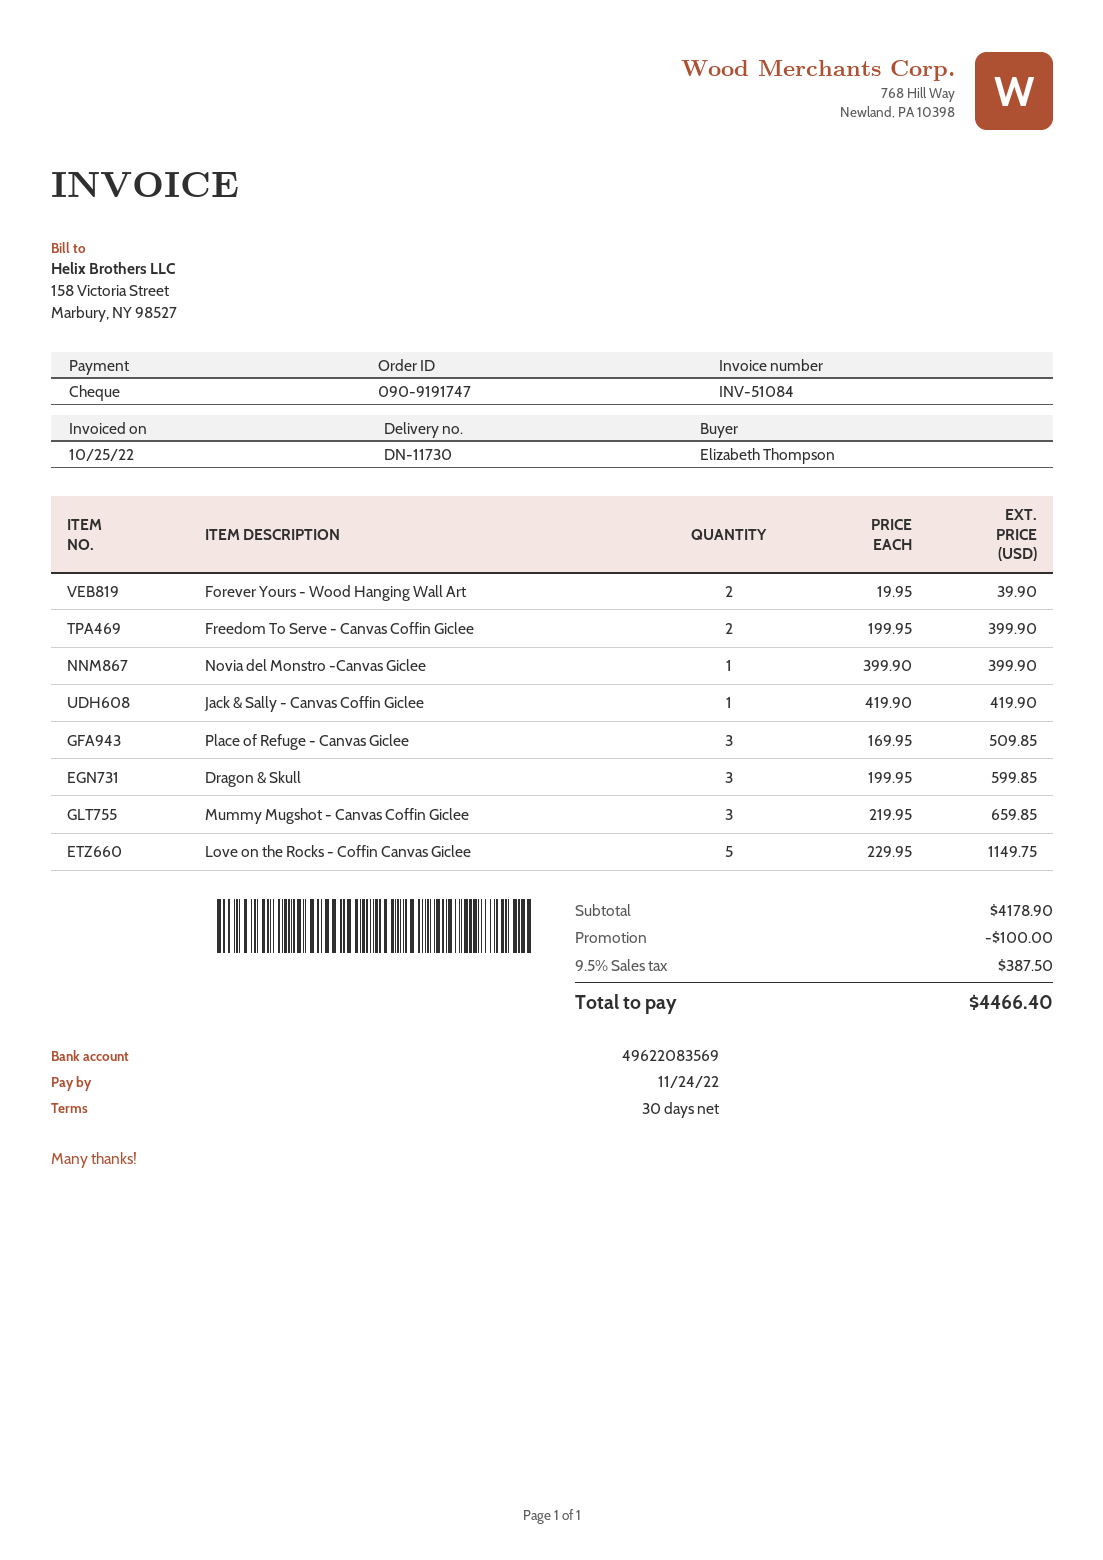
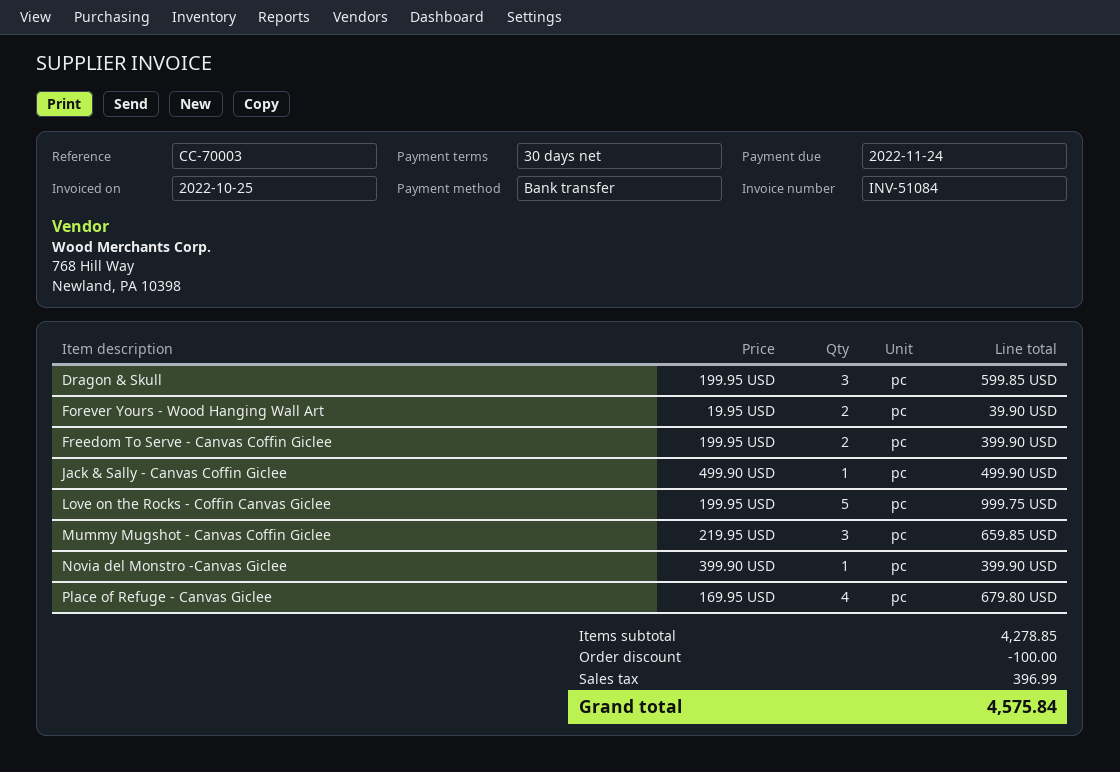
payment method: cheque -> bank transfer
Jack & Sally - Canvas Coffin Giclee: 1 x 419.90 = 419.90 -> 1 x 499.90 = 499.90
Place of Refuge - Canvas Giclee: 3 x 169.95 = 509.85 -> 4 x 169.95 = 679.80
Love on the Rocks - Coffin Canvas Giclee: 5 x 229.95 = 1149.75 -> 5 x 199.95 = 999.75
subtotal: 4178.90 -> 4278.85
tax: 387.50 -> 396.99
total: 4466.40 -> 4575.84

